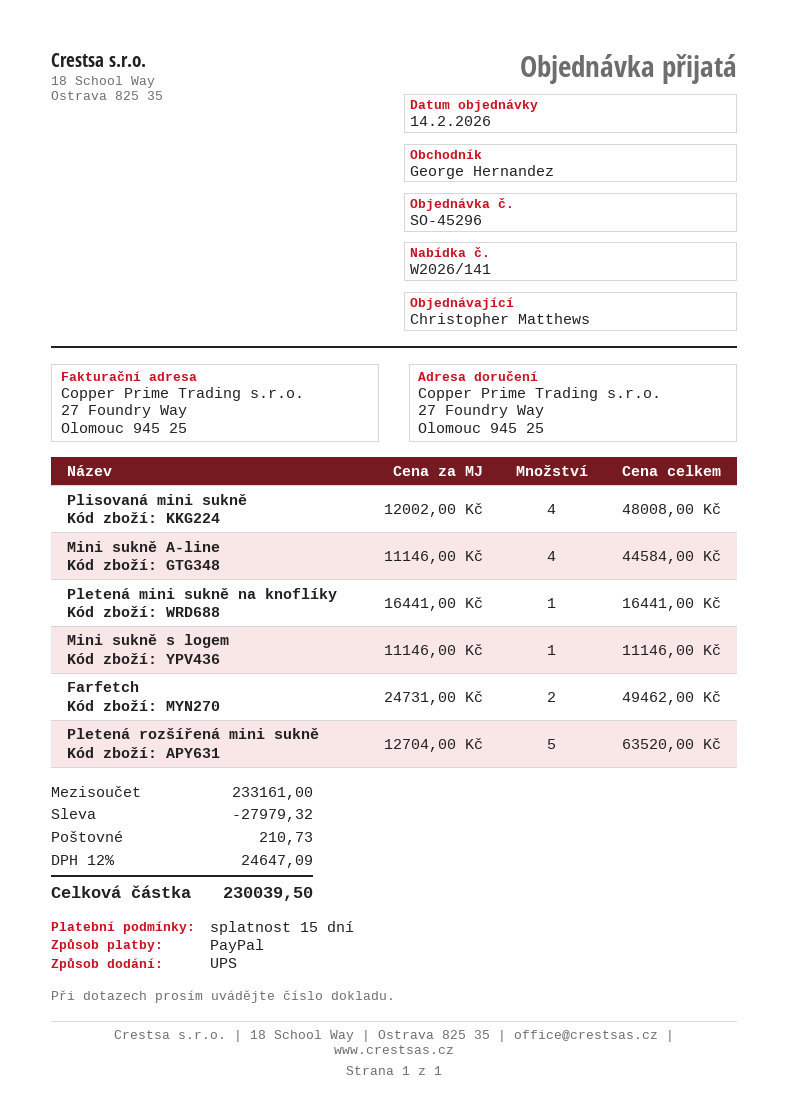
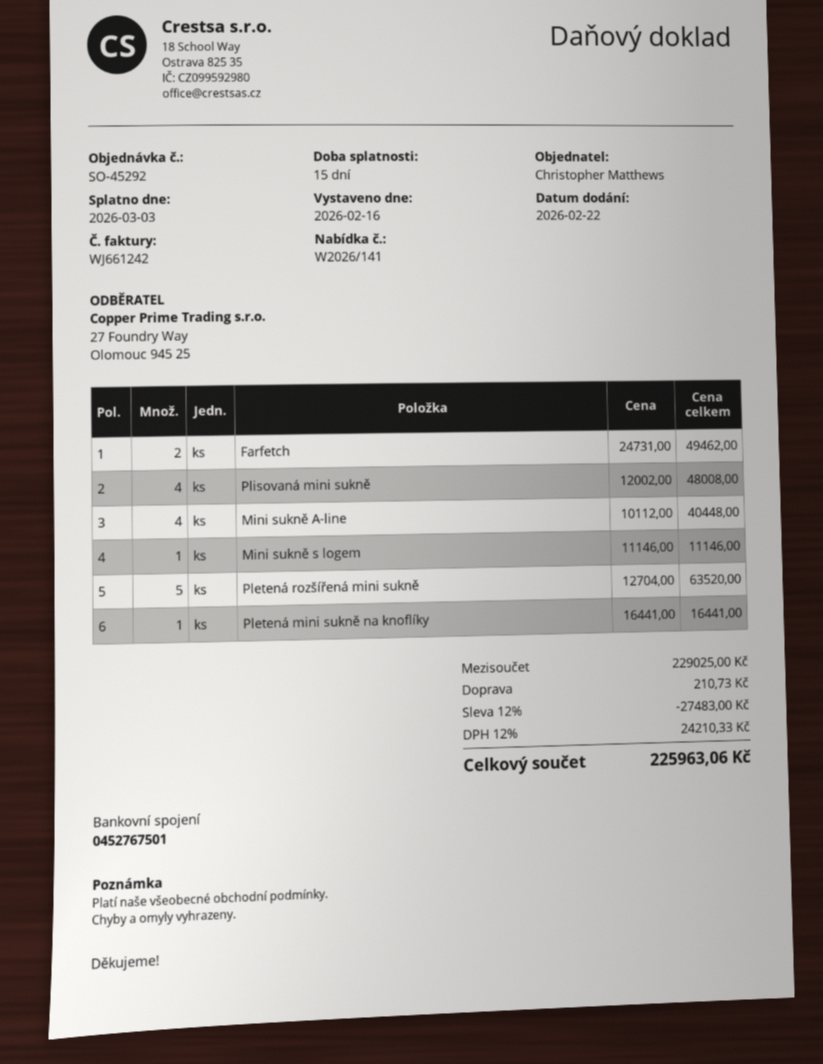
order number: SO-45296 -> SO-45292
Mini sukně A-line: 4 x 11146.00 = 44584.00 -> 4 x 10112.00 = 40448.00
subtotal: 233161.00 -> 229025.00
discount: 27979.32 -> 27483.00
tax: 12% = 24647.09 -> 12% = 24210.33
total: 230039.50 -> 225963.06

